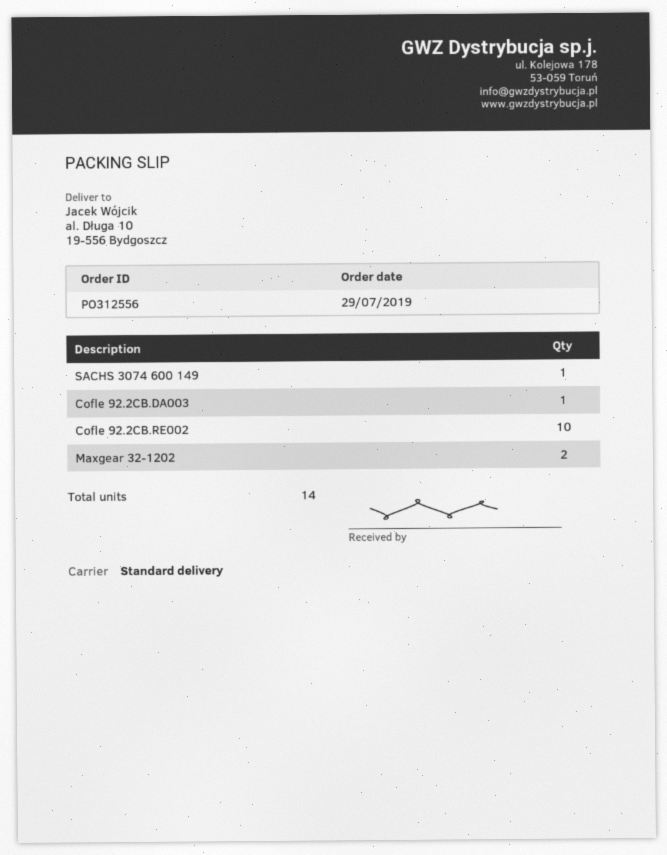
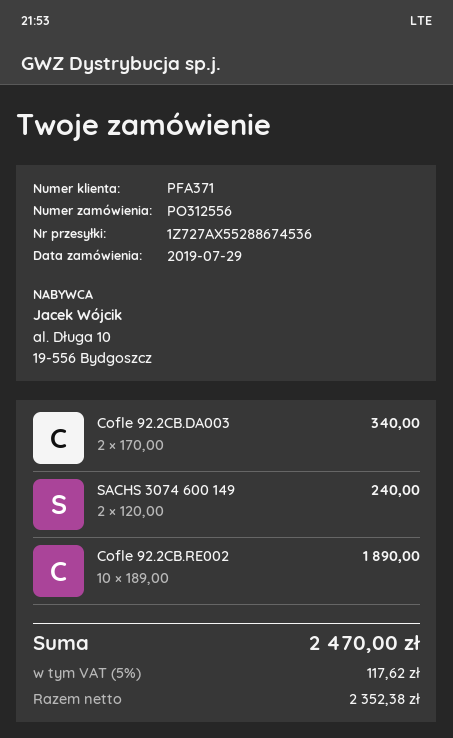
SACHS 3074 600 149: 1 -> 2
Cofle 92.2CB.DA003: 1 -> 2
Maxgear 32-1202: 2 -> none

